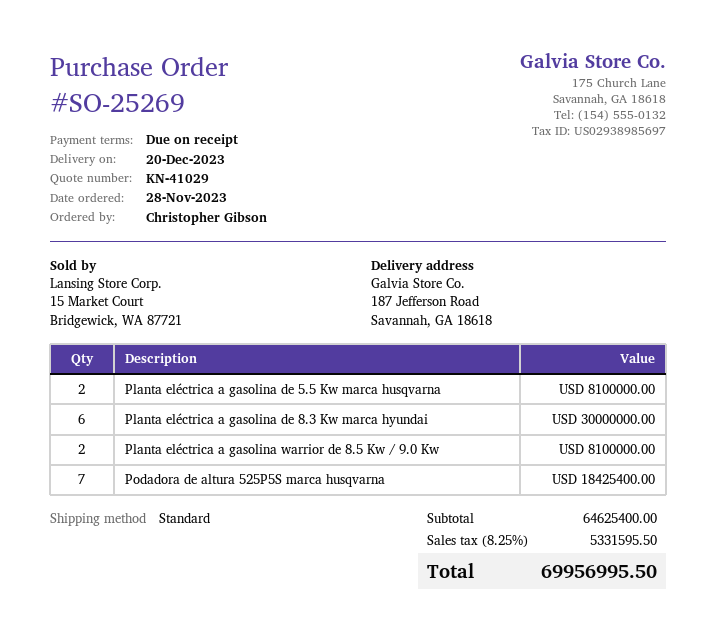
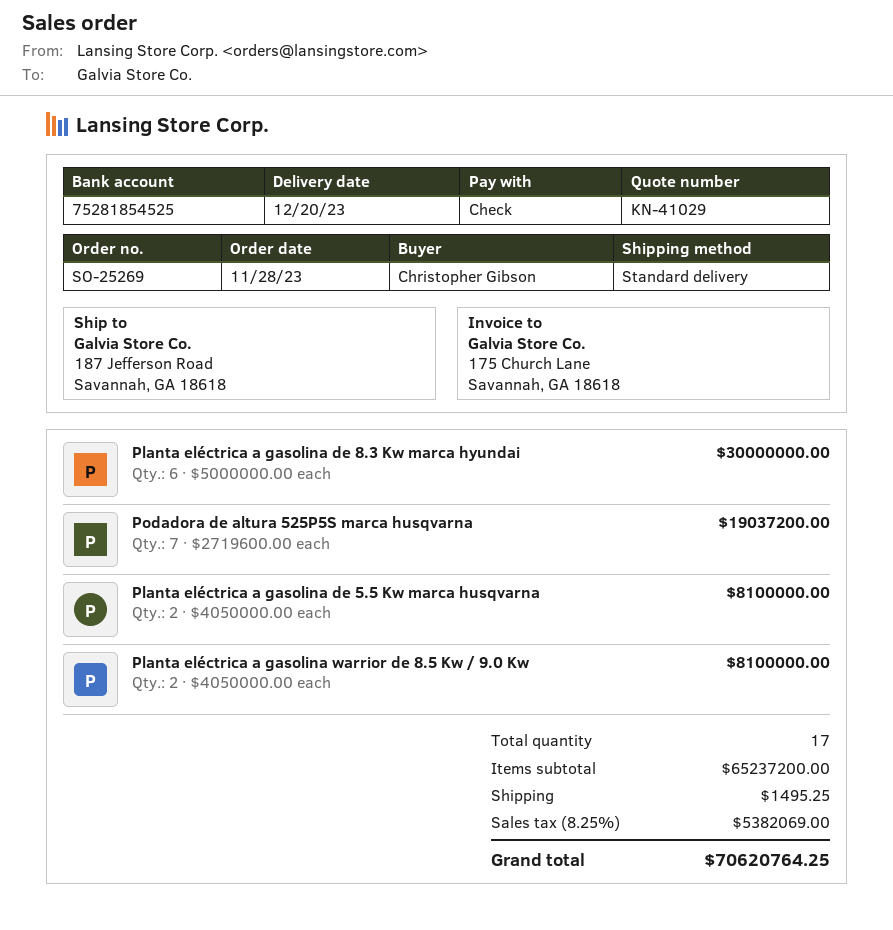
Podadora de altura 525P5S marca husqvarna: 7 for 18425400.00 -> 7 for 19037200.00
subtotal: 64625400.00 -> 65237200.00
shipping: none -> 1495.25
tax: 8.25% = 5331595.50 -> 8.25% = 5382069.00
total: 69956995.50 -> 70620764.25

